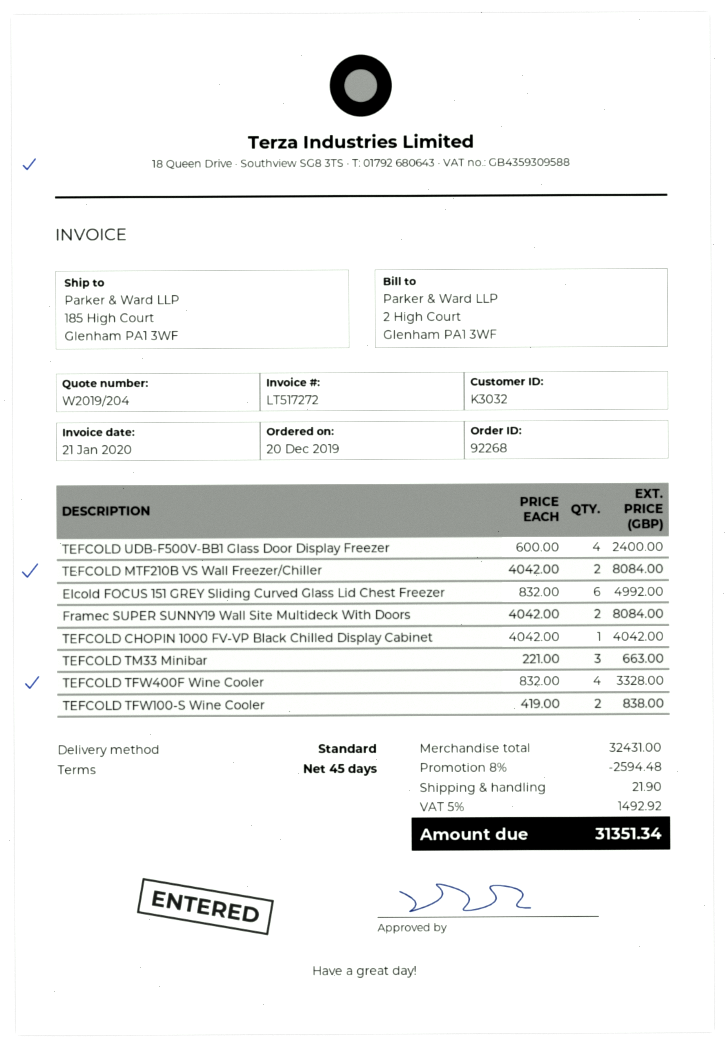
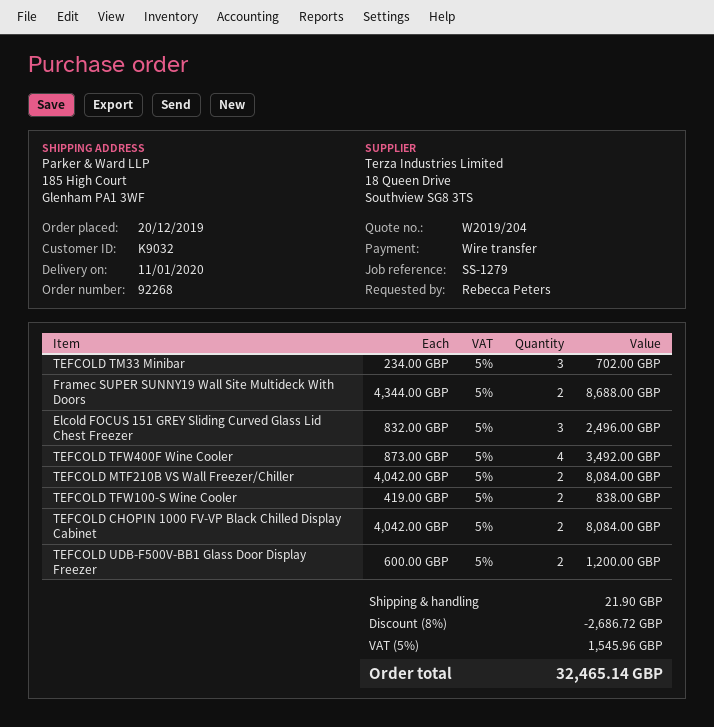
customer number: K3032 -> K9032
TEFCOLD UDB-F500V-BB1 Glass Door Display Freezer: 4 x 600.00 = 2400.00 -> 2 x 600.00 = 1200.00
Elcold FOCUS 151 GREY Sliding Curved Glass Lid Chest Freezer: 6 x 832.00 = 4992.00 -> 3 x 832.00 = 2496.00
Framec SUPER SUNNY19 Wall Site Multideck With Doors: 2 x 4042.00 = 8084.00 -> 2 x 4344.00 = 8688.00
TEFCOLD CHOPIN 1000 FV-VP Black Chilled Display Cabinet: 1 x 4042.00 = 4042.00 -> 2 x 4042.00 = 8084.00
TEFCOLD TM33 Minibar: 3 x 221.00 = 663.00 -> 3 x 234.00 = 702.00
TEFCOLD TFW400F Wine Cooler: 4 x 832.00 = 3328.00 -> 4 x 873.00 = 3492.00
discount: 8% = 2594.48 -> 8% = 2686.72
tax: 5% = 1492.92 -> 5% = 1545.96
total: 31351.34 -> 32465.14

